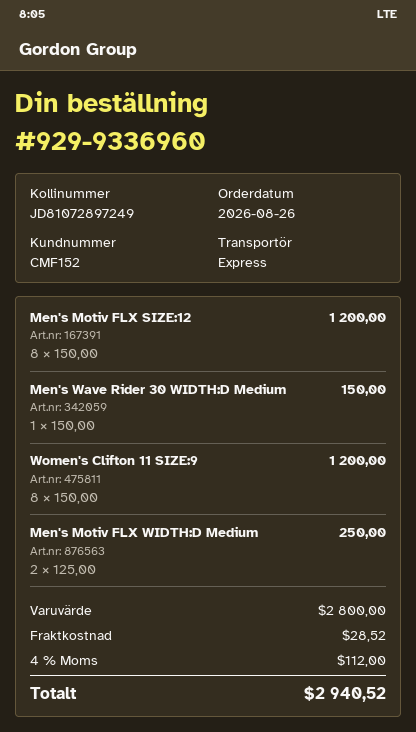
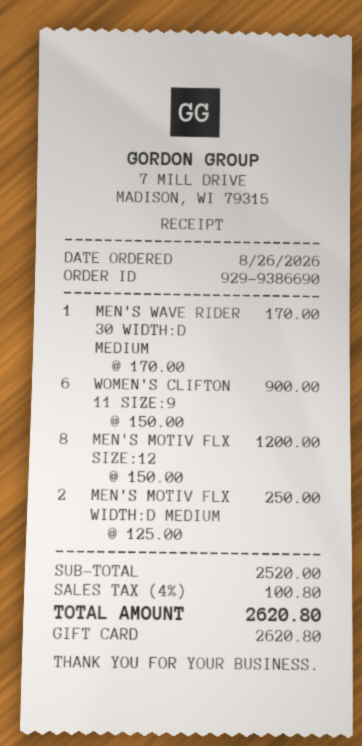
order number: 929-9336960 -> 929-9386690
Men's Wave Rider 30 WIDTH:D Medium: 1 x 150.00 = 150.00 -> 1 x 170.00 = 170.00
Women's Clifton 11 SIZE:9: 8 x 150.00 = 1200.00 -> 6 x 150.00 = 900.00
subtotal: 2800.00 -> 2520.00
shipping: 28.52 -> none
tax: 4% = 112.00 -> 4% = 100.80
total: 2940.52 -> 2620.80

